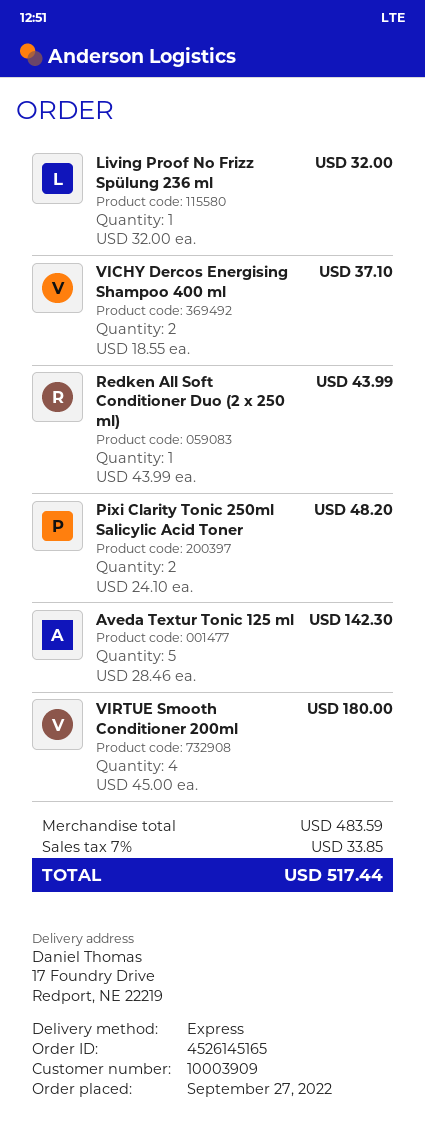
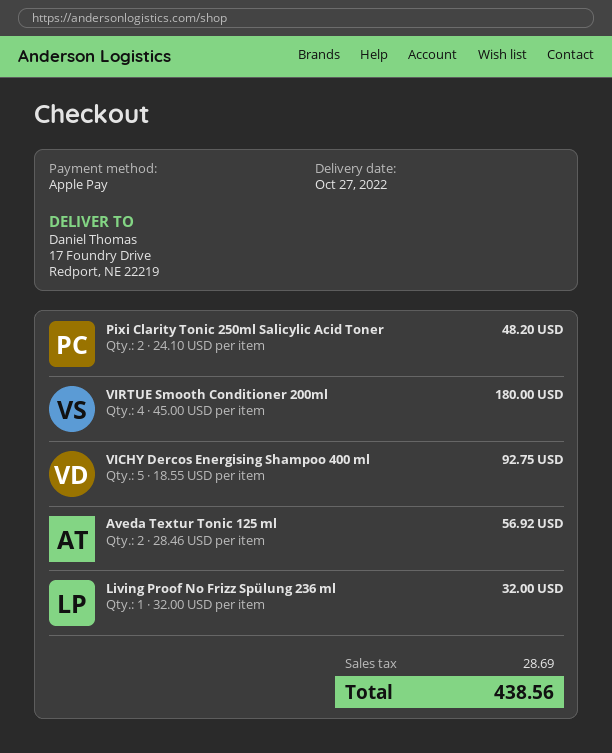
VICHY Dercos Energising Shampoo 400 ml: 2 x 18.55 = 37.10 -> 5 x 18.55 = 92.75
Redken All Soft Conditioner Duo (2 x 250 ml): 1 x 43.99 = 43.99 -> none
Aveda Textur Tonic 125 ml: 5 x 28.46 = 142.30 -> 2 x 28.46 = 56.92
tax: 33.85 -> 28.69
total: 517.44 -> 438.56

